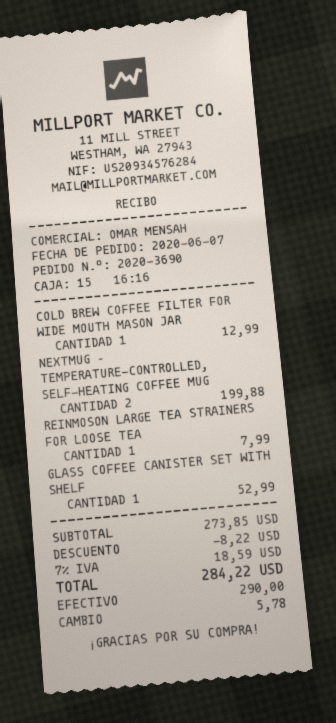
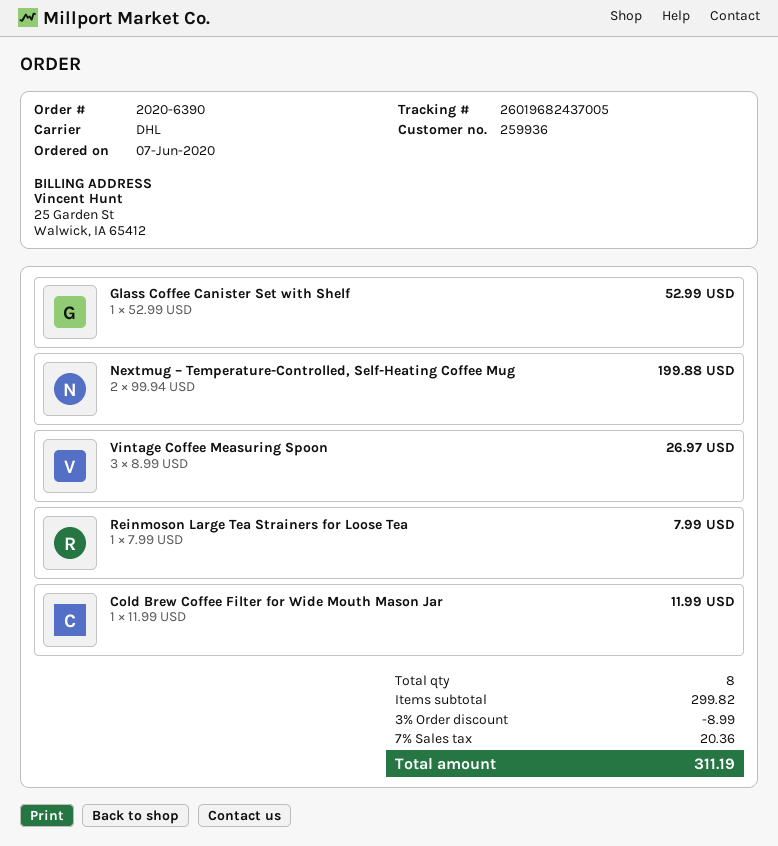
order number: 2020-3690 -> 2020-6390
COLD BREW COFFEE FILTER FOR WIDE MOUTH MASON JAR: 1 for 12.99 -> 1 for 11.99
Vintage Coffee Measuring Spoon: none -> 3 for 26.97
subtotal: 273.85 -> 299.82
discount: 8.22 -> 8.99
tax: 7% = 18.59 -> 7% = 20.36
total: 284.22 -> 311.19

